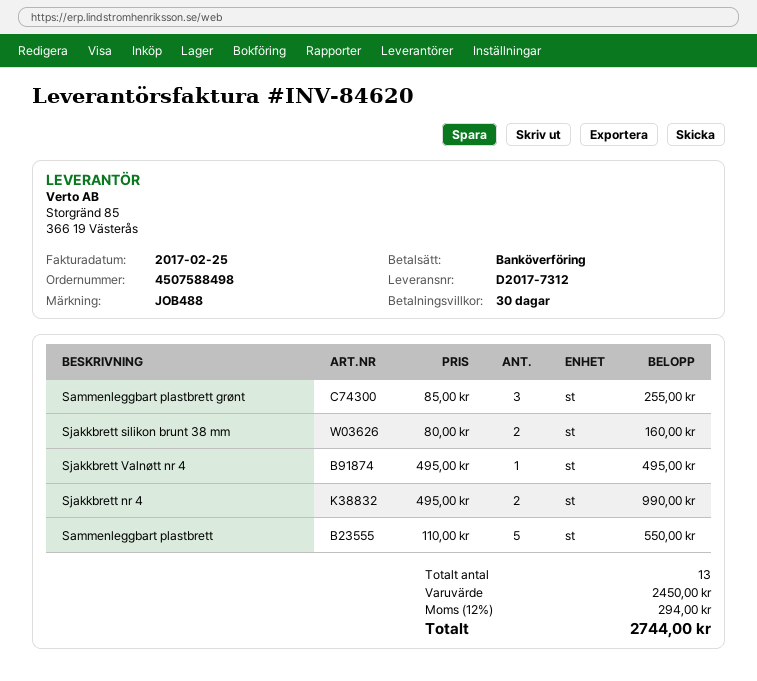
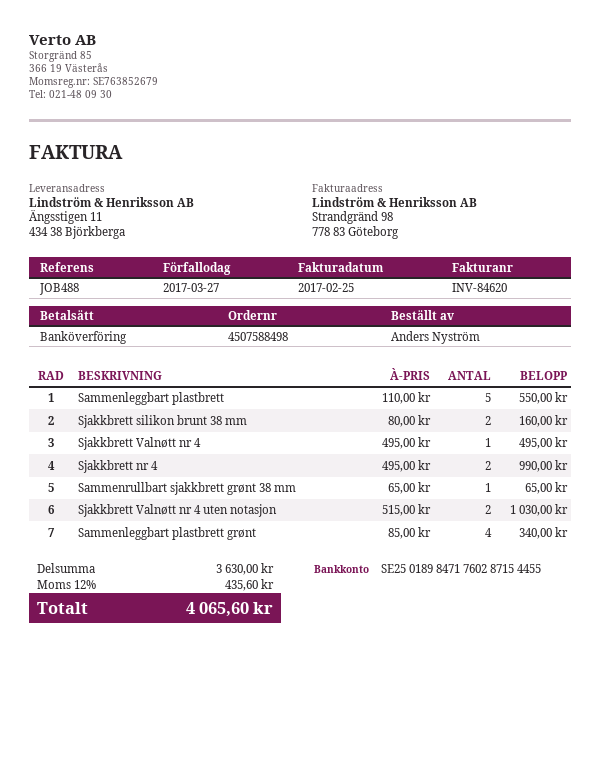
Sammenleggbart plastbrett grønt: 3 x 85.00 = 255.00 -> 4 x 85.00 = 340.00
Sammenrullbart sjakkbrett grønt 38 mm: none -> 1 x 65.00 = 65.00
Sjakkbrett Valnøtt nr 4 uten notasjon: none -> 2 x 515.00 = 1030.00
subtotal: 2450.00 -> 3630.00
tax: 12% = 294.00 -> 12% = 435.60
total: 2744.00 -> 4065.60

